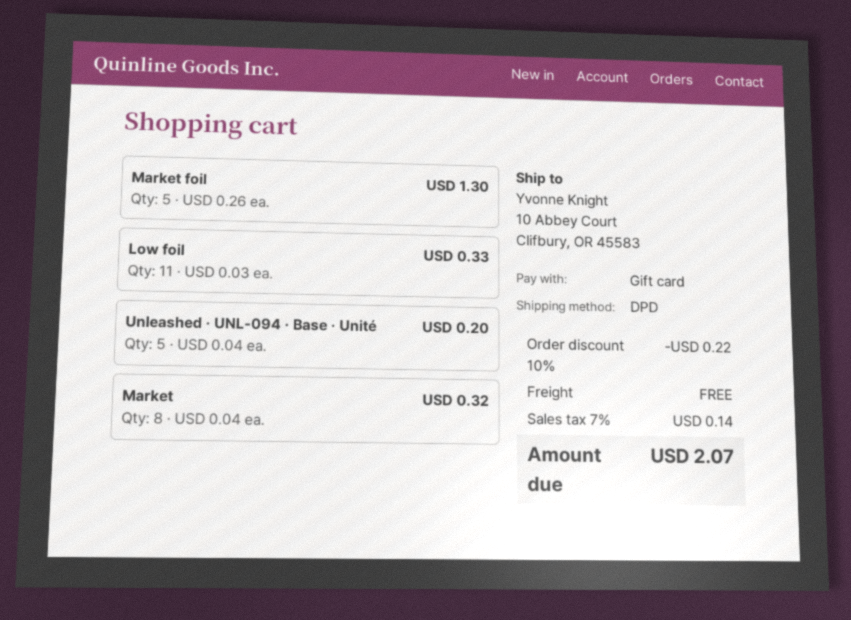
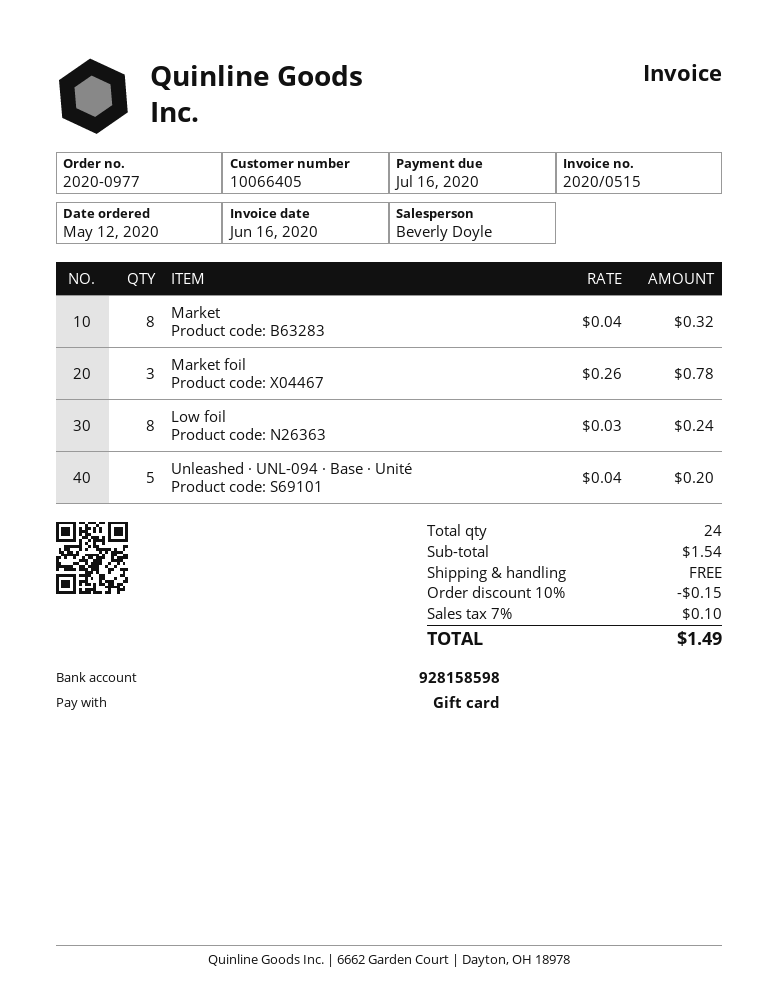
Market foil: 5 x 0.26 = 1.30 -> 3 x 0.26 = 0.78
Low foil: 11 x 0.03 = 0.33 -> 8 x 0.03 = 0.24
discount: 10% = 0.22 -> 10% = 0.15
tax: 7% = 0.14 -> 7% = 0.10
total: 2.07 -> 1.49

